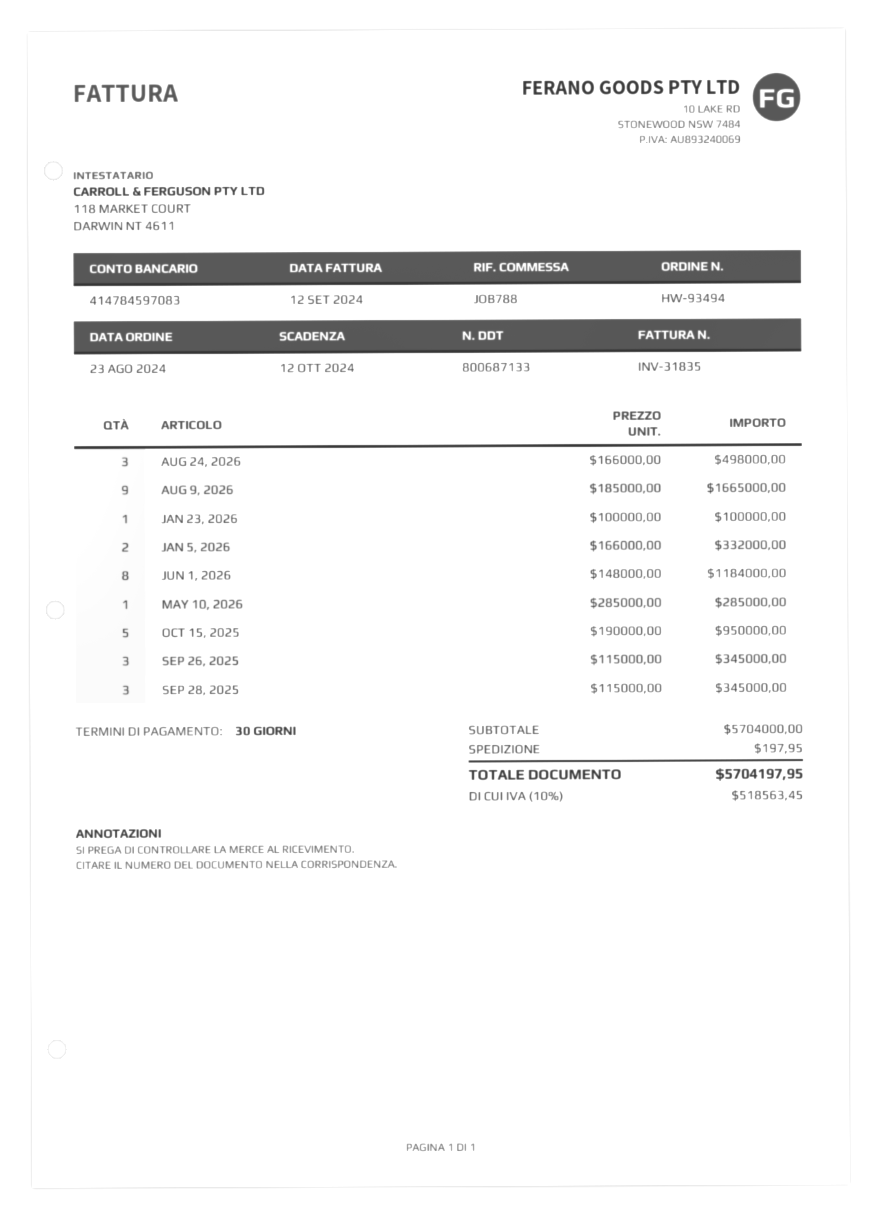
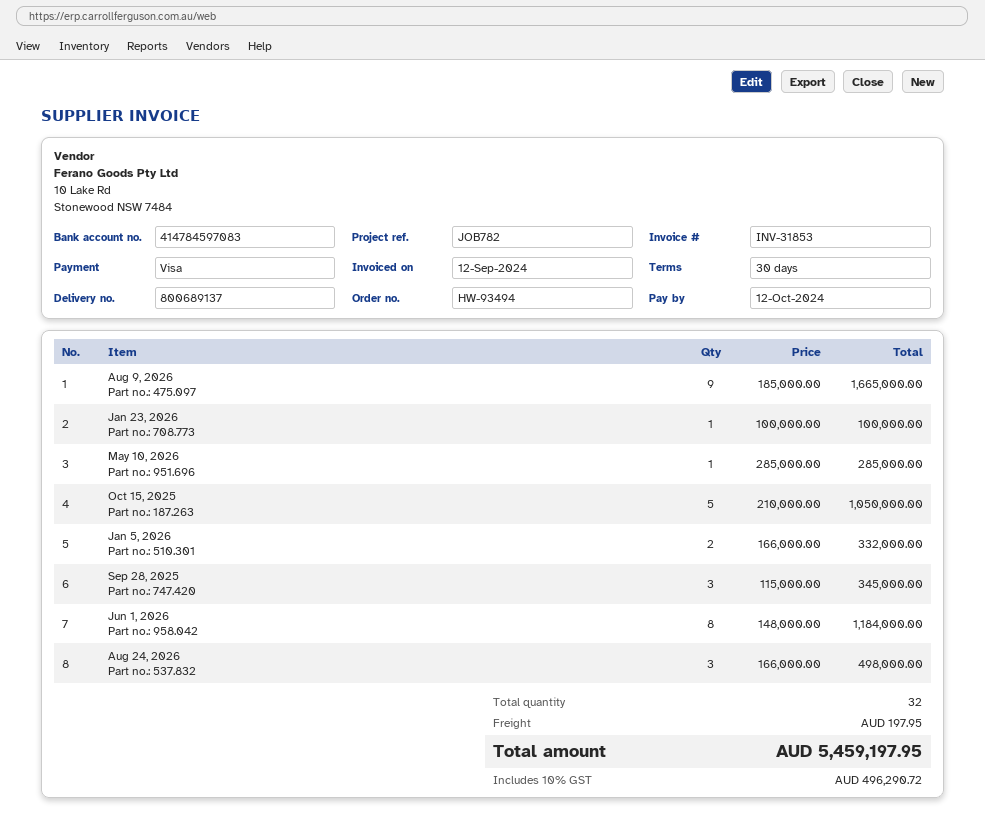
delivery note number: 800687133 -> 800689137
invoice number: INV-31835 -> INV-31853
reference: JOB788 -> JOB782
OCT 15, 2025: 5 x 190000.00 = 950000.00 -> 5 x 210000.00 = 1050000.00
SEP 26, 2025: 3 x 115000.00 = 345000.00 -> none
tax: 10% = 518563.45 -> 10% = 496290.72
total: 5704197.95 -> 5459197.95

